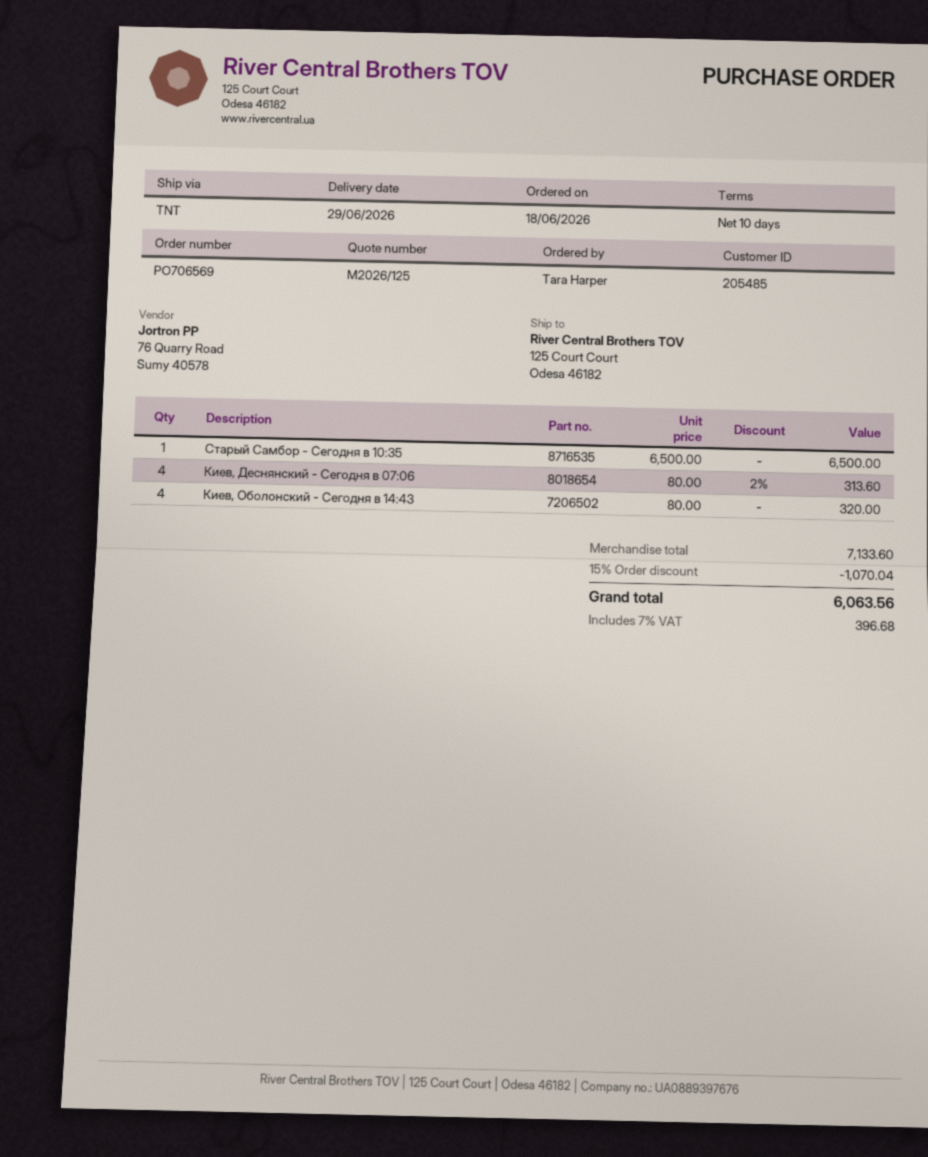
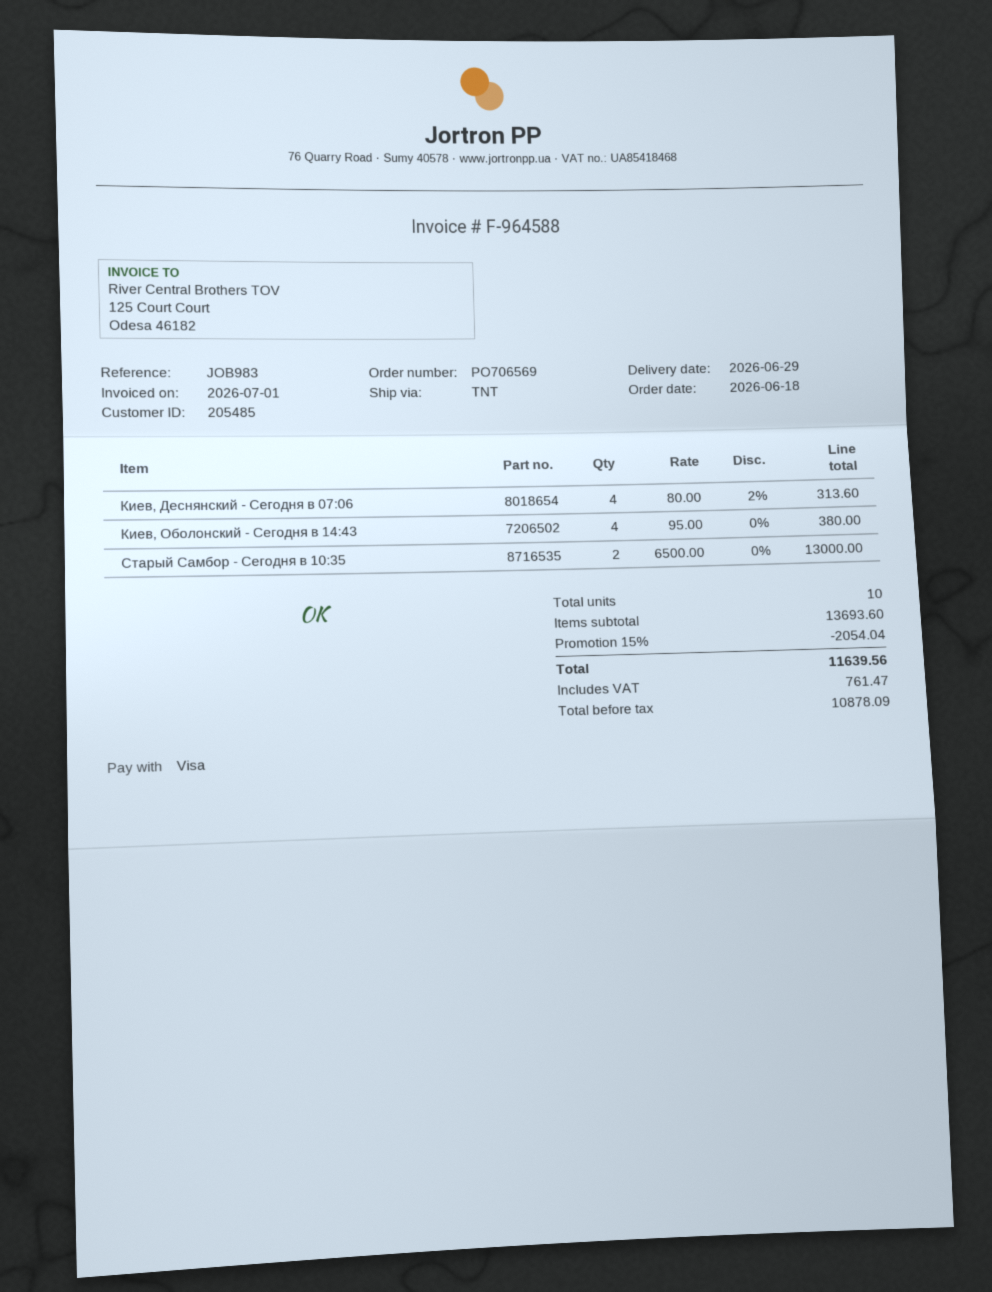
Старый Самбор - Сегодня в 10:35: 1 x 6500.00 = 6500.00 -> 2 x 6500.00 = 13000.00
Киев, Оболонский - Сегодня в 14:43: 4 x 80.00 = 320.00 -> 4 x 95.00 = 380.00
subtotal: 7133.60 -> 13693.60
discount: 15% = 1070.04 -> 15% = 2054.04
tax: 396.68 -> 761.47
total: 6063.56 -> 11639.56

